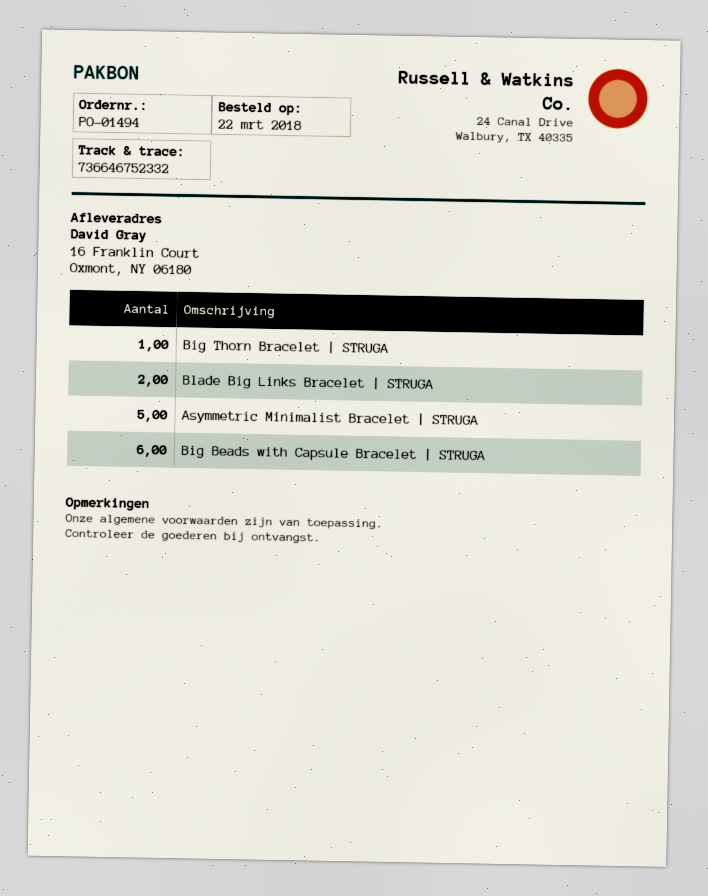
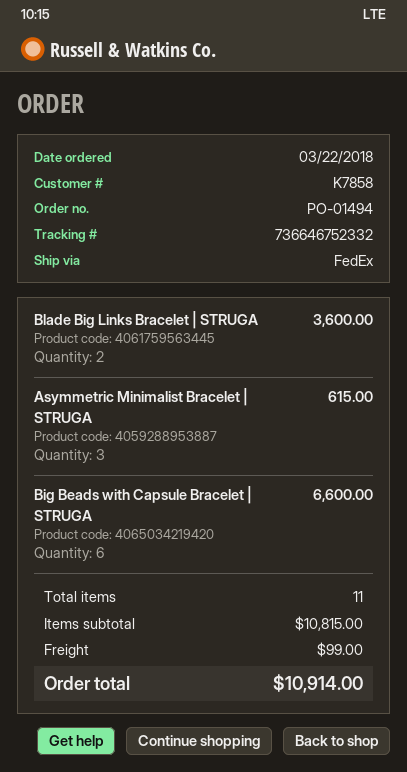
Big Thorn Bracelet | STRUGA: 1 -> none
Asymmetric Minimalist Bracelet | STRUGA: 5 -> 3

